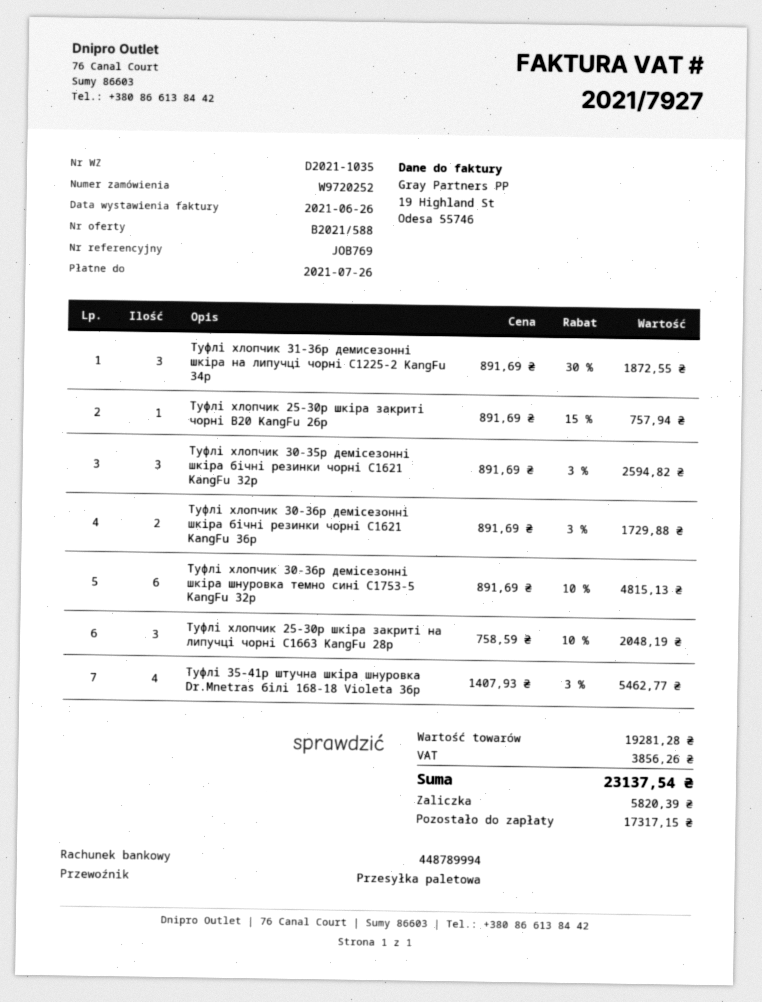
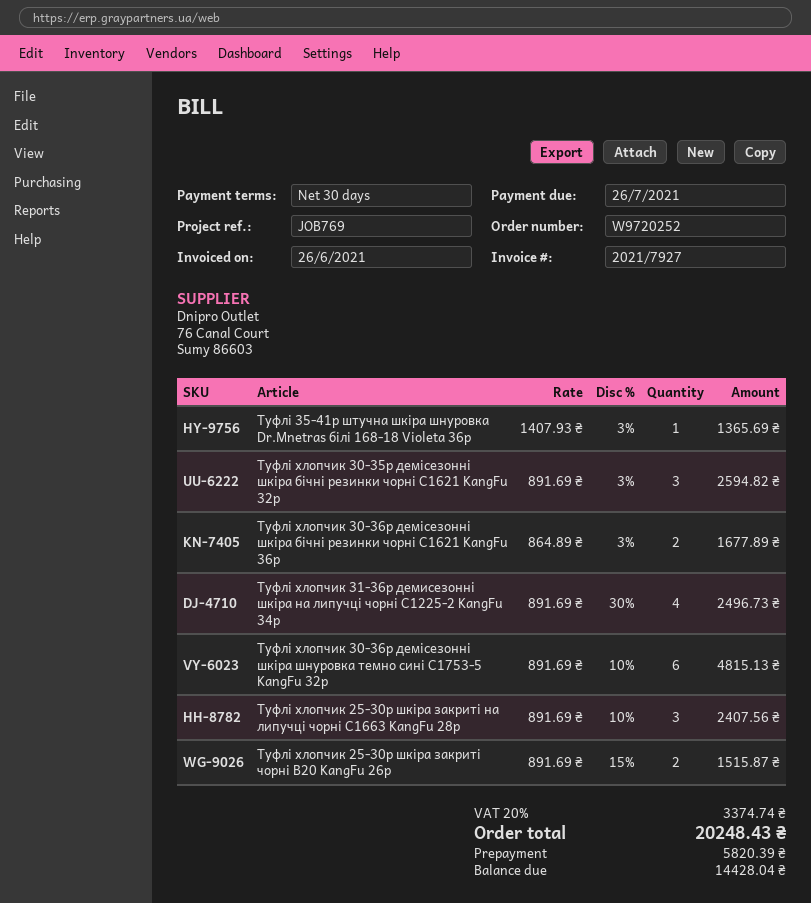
Туфлі хлопчик 31-36р демисезонні шкіра на липучці чорні C1225-2 KangFu 34р: 3 x 891.69 - 30% = 1872.55 -> 4 x 891.69 - 30% = 2496.73
Туфлі хлопчик 25-30р шкіра закриті чорні B20 KangFu 26р: 1 x 891.69 - 15% = 757.94 -> 2 x 891.69 - 15% = 1515.87
Туфлі хлопчик 30-36р демісезонні шкіра бічні резинки чорні C1621 KangFu 36р: 2 x 891.69 - 3% = 1729.88 -> 2 x 864.89 - 3% = 1677.89
Туфлі хлопчик 25-30р шкіра закриті на липучці чорні C1663 KangFu 28р: 3 x 758.59 - 10% = 2048.19 -> 3 x 891.69 - 10% = 2407.56
Туфлі 35-41р штучна шкіра шнуровка Dr.Mnetras білі 168-18 Violeta 36р: 4 x 1407.93 - 3% = 5462.77 -> 1 x 1407.93 - 3% = 1365.69
tax: 3856.26 -> 3374.74
total: 23137.54 -> 20248.43
balance: 17317.15 -> 14428.04

